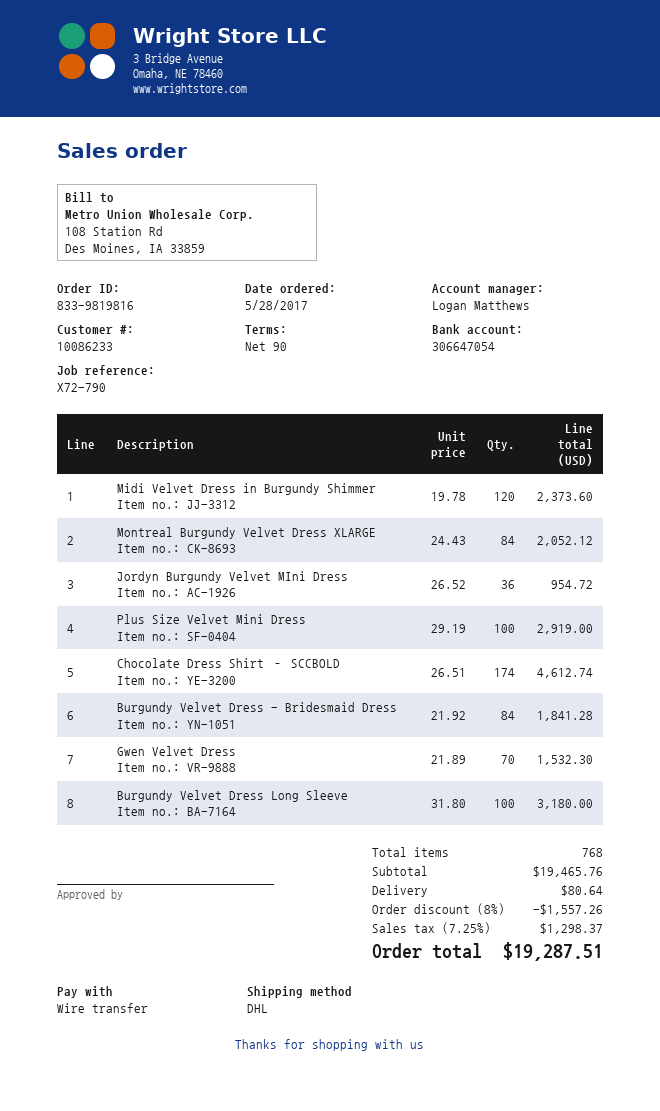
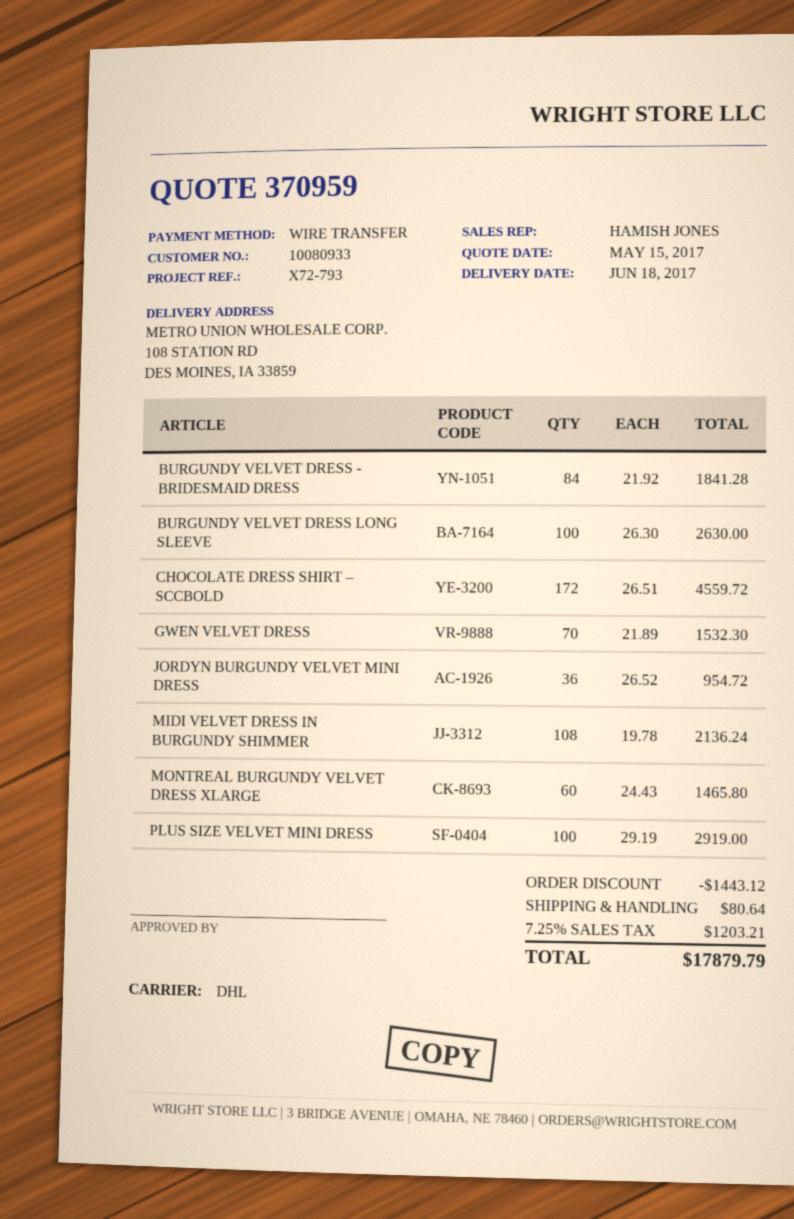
customer number: 10086233 -> 10080933
reference: X72-790 -> X72-793
sales rep: Logan Matthews -> HAMISH JONES
Midi Velvet Dress in Burgundy Shimmer: 120 x 19.78 = 2373.60 -> 108 x 19.78 = 2136.24
Montreal Burgundy Velvet Dress XLARGE: 84 x 24.43 = 2052.12 -> 60 x 24.43 = 1465.80
Chocolate Dress Shirt – SCCBOLD: 174 x 26.51 = 4612.74 -> 172 x 26.51 = 4559.72
Burgundy Velvet Dress Long Sleeve: 100 x 31.80 = 3180.00 -> 100 x 26.30 = 2630.00
discount: 1557.26 -> 1443.12
tax: 7.25% = 1298.37 -> 7.25% = 1203.21
total: 19287.51 -> 17879.79

